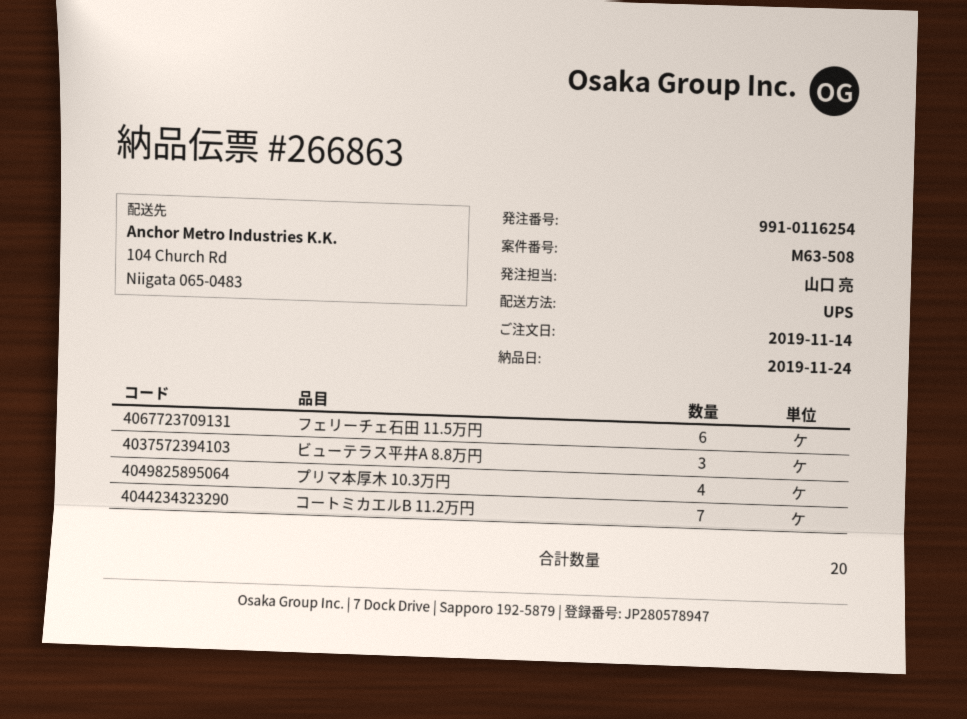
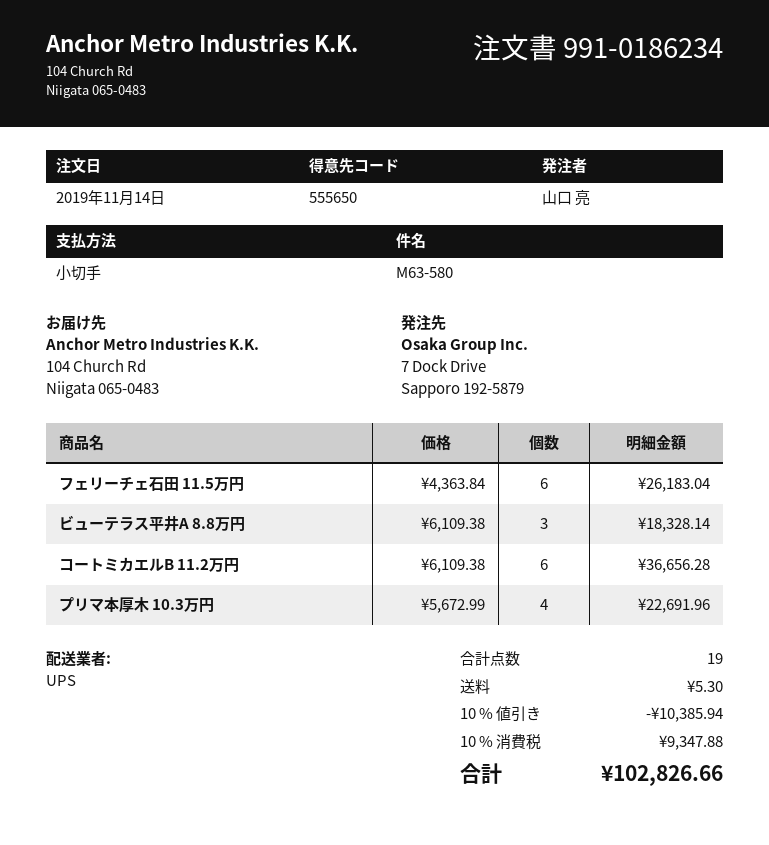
order number: 991-0116254 -> 991-0186234
reference: M63-508 -> M63-580
コートミカエルB 11.2万円: 7 -> 6
total quantity: 20 -> 19

